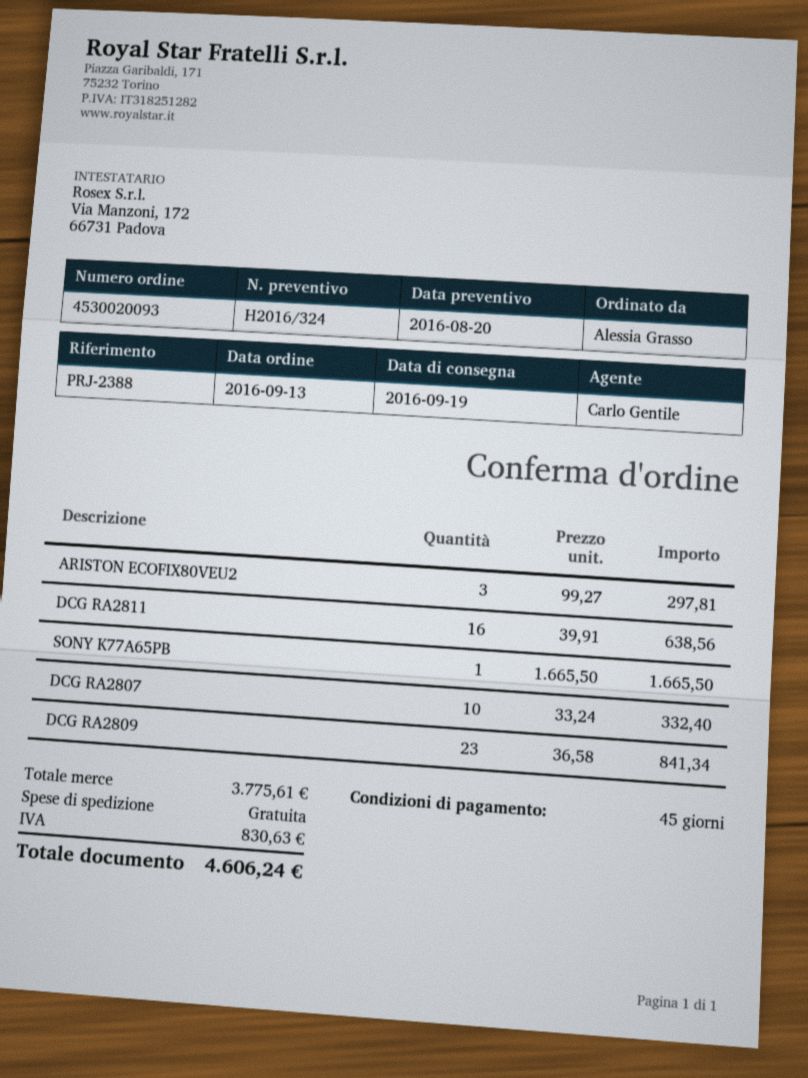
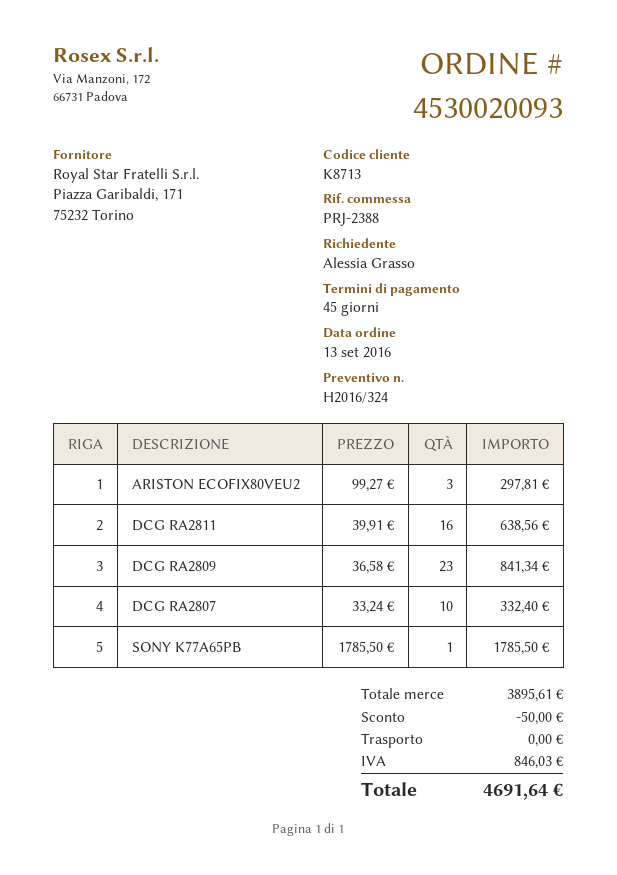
SONY K77A65PB: 1 x 1665.50 = 1665.50 -> 1 x 1785.50 = 1785.50
subtotal: 3775.61 -> 3895.61
discount: none -> 50.00
tax: 830.63 -> 846.03
total: 4606.24 -> 4691.64

